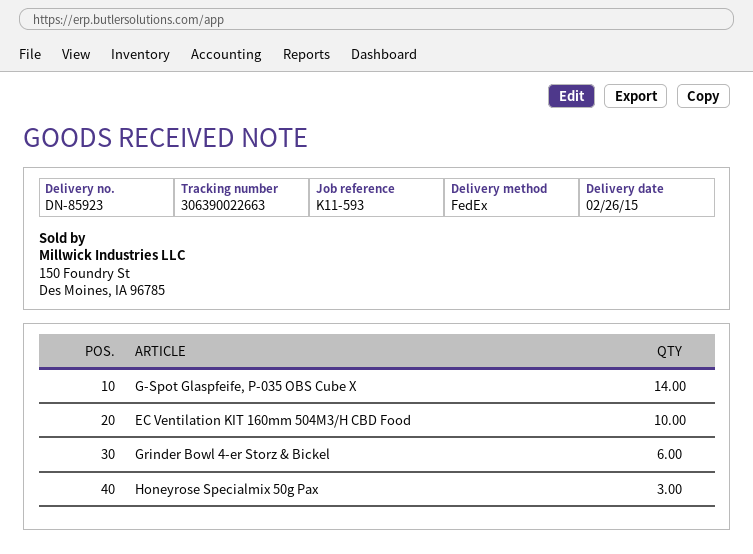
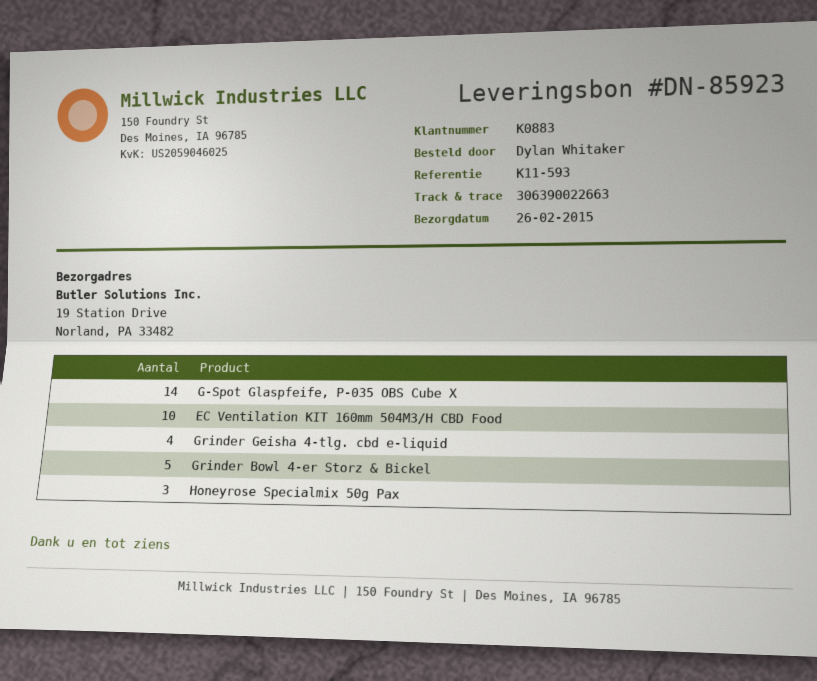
Grinder Bowl 4-er Storz & Bickel: 6 -> 5
Grinder Geisha 4-tlg. cbd e-liquid: none -> 4

